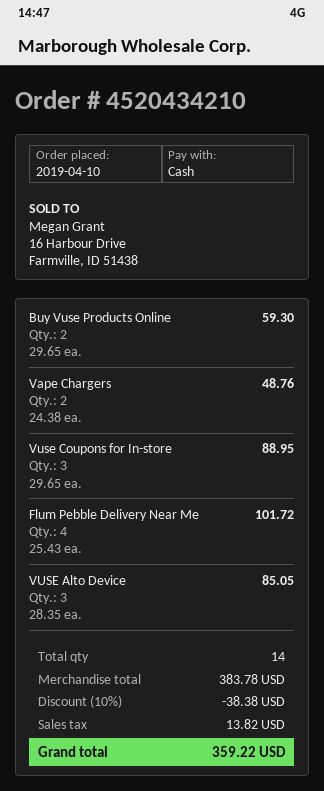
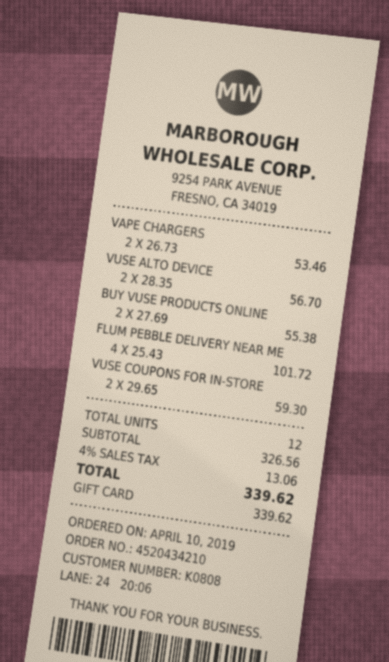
payment method: cash -> gift card
Buy Vuse Products Online: 2 x 29.65 = 59.30 -> 2 x 27.69 = 55.38
Vape Chargers: 2 x 24.38 = 48.76 -> 2 x 26.73 = 53.46
Vuse Coupons for In-store: 3 x 29.65 = 88.95 -> 2 x 29.65 = 59.30
VUSE Alto Device: 3 x 28.35 = 85.05 -> 2 x 28.35 = 56.70
total quantity: 14 -> 12
subtotal: 383.78 -> 326.56
discount: 10% = 38.38 -> none
tax: 13.82 -> 13.06
total: 359.22 -> 339.62

